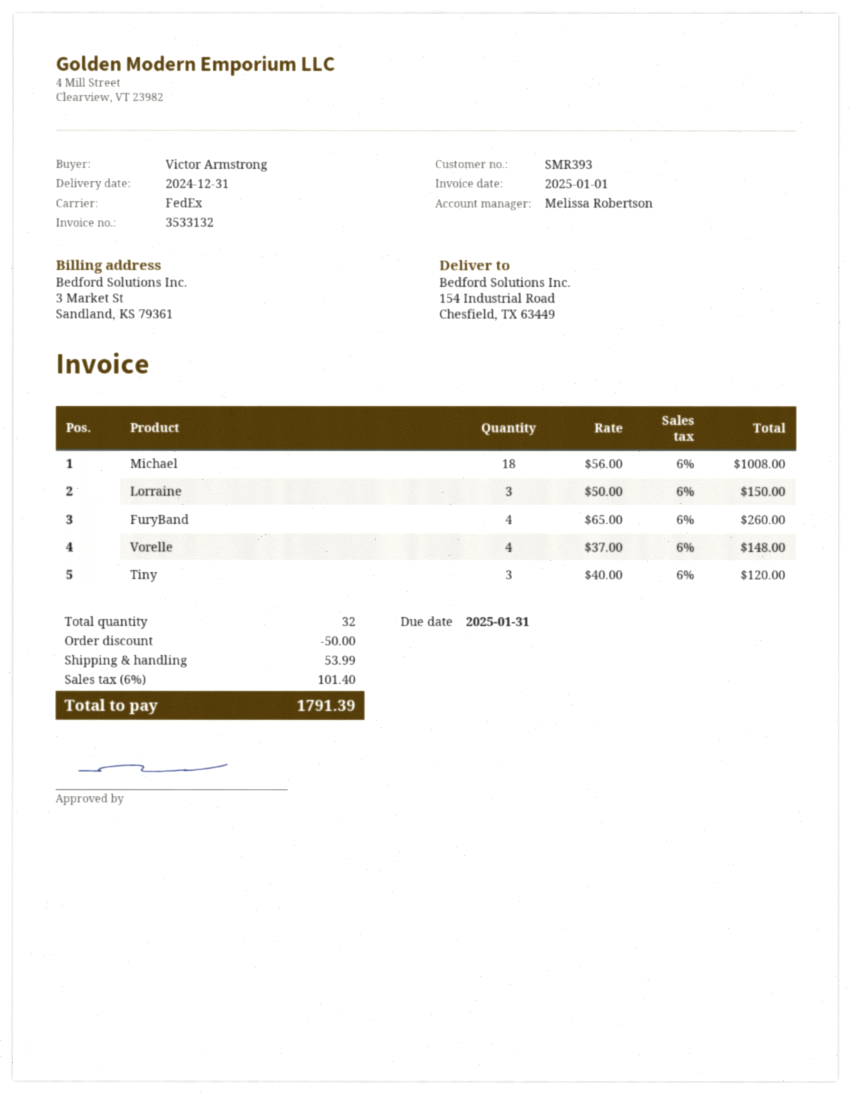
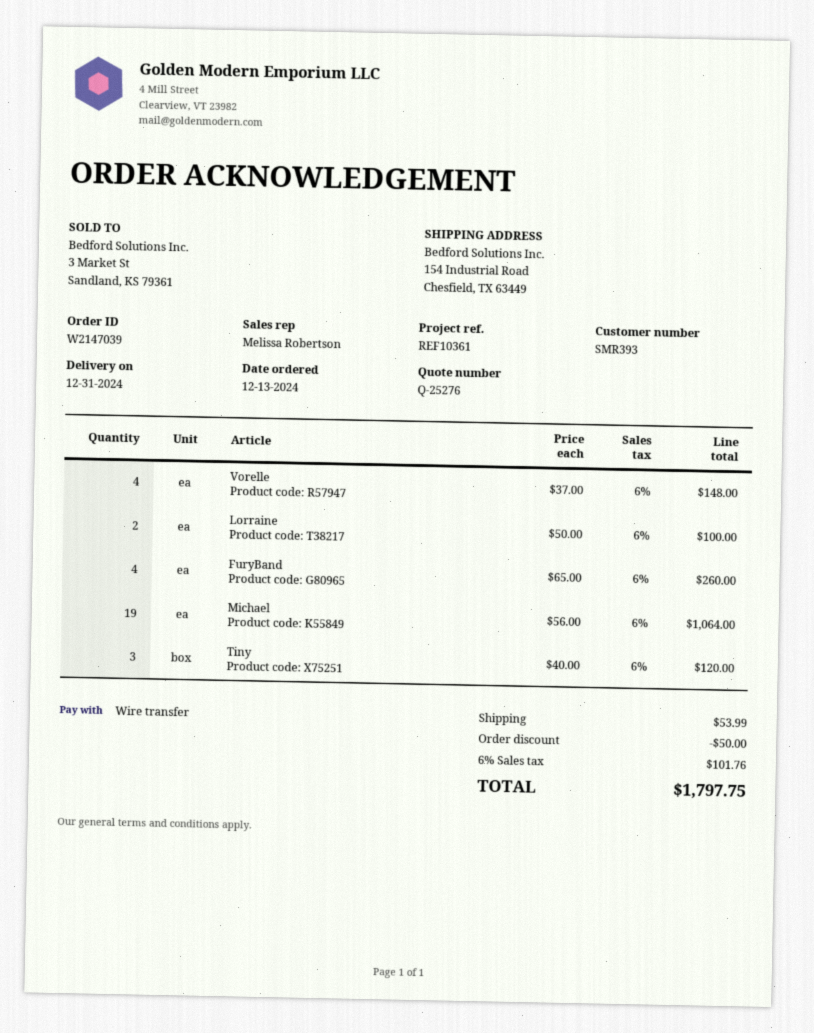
Michael: 18 x 56.00 = 1008.00 -> 19 x 56.00 = 1064.00
Lorraine: 3 x 50.00 = 150.00 -> 2 x 50.00 = 100.00
tax: 6% = 101.40 -> 6% = 101.76
total: 1791.39 -> 1797.75

